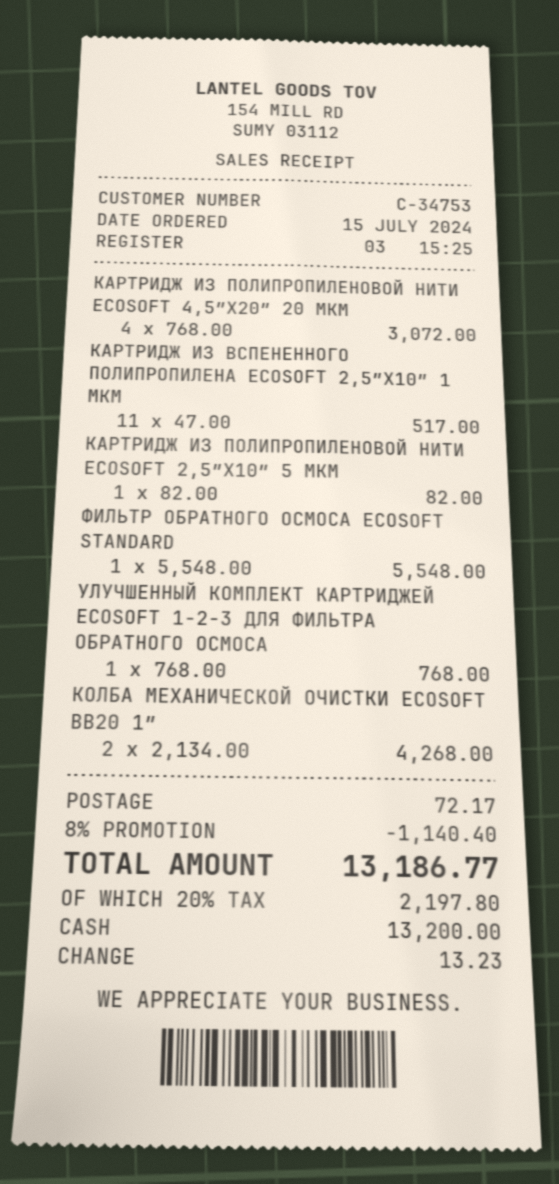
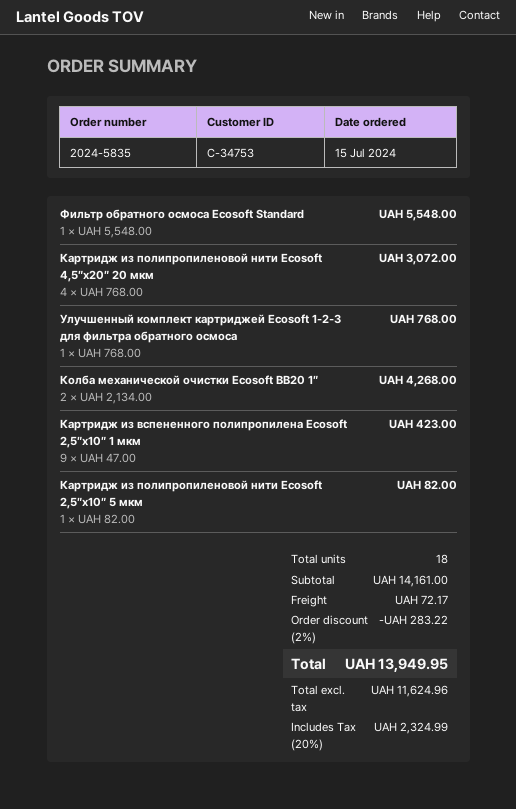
КАРТРИДЖ ИЗ ВСПЕНЕННОГО ПОЛИПРОПИЛЕНА ECOSOFT 2,5″X10″ 1 МКМ: 11 x 47.00 = 517.00 -> 9 x 47.00 = 423.00
discount: 8% = 1140.40 -> 2% = 283.22
tax: 20% = 2197.80 -> 20% = 2324.99
total: 13186.77 -> 13949.95

